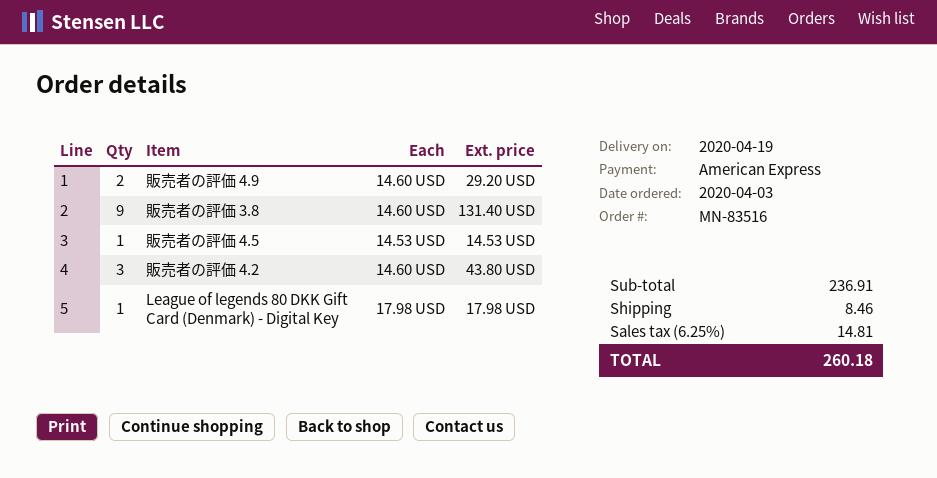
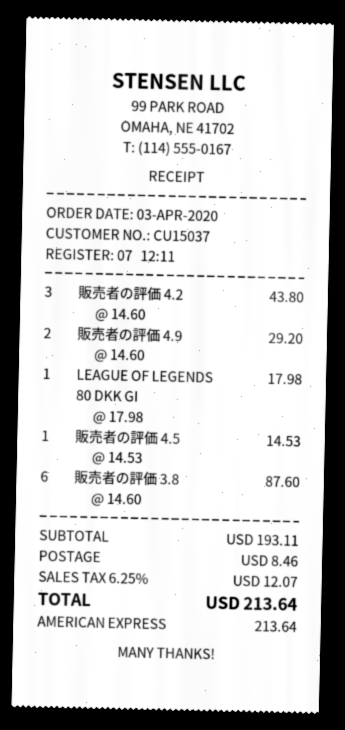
販売者の評価 3.8: 9 x 14.60 = 131.40 -> 6 x 14.60 = 87.60
subtotal: 236.91 -> 193.11
tax: 6.25% = 14.81 -> 6.25% = 12.07
total: 260.18 -> 213.64

